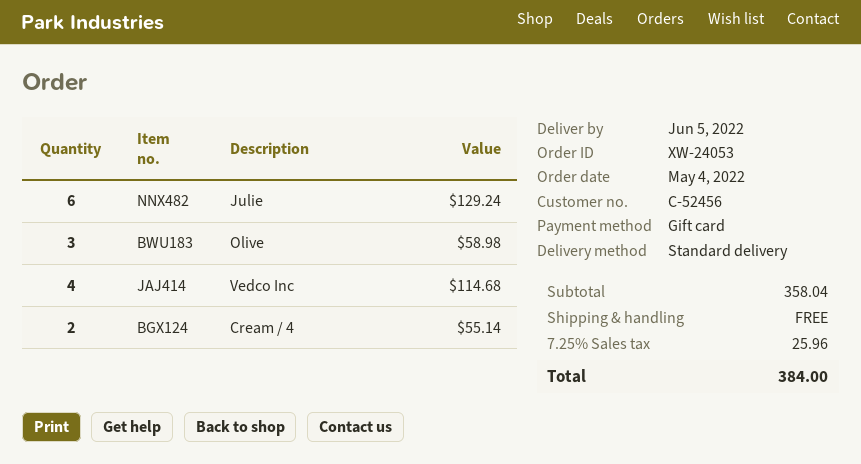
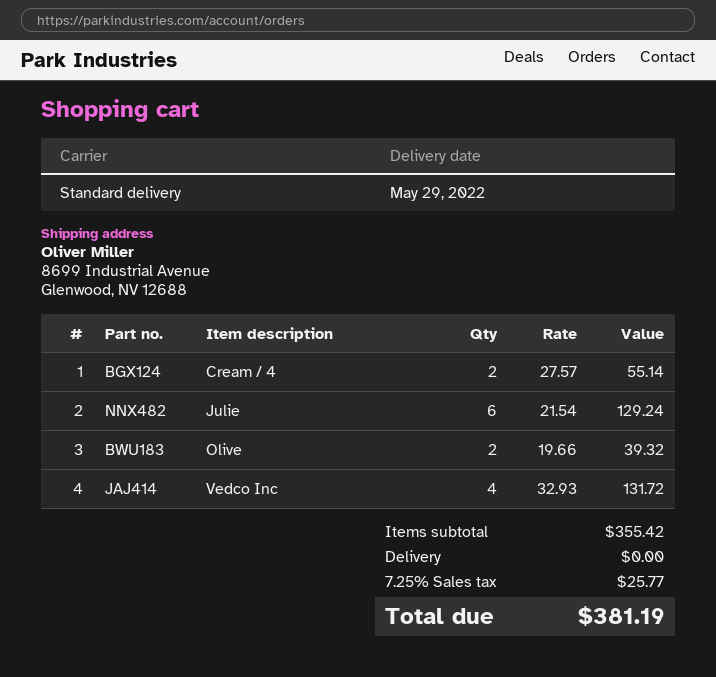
delivery date: 2022-06-05 -> 2022-05-29
Olive: 3 for 58.98 -> 2 for 39.32
Vedco Inc: 4 for 114.68 -> 4 for 131.72
subtotal: 358.04 -> 355.42
tax: 7.25% = 25.96 -> 7.25% = 25.77
total: 384.00 -> 381.19

